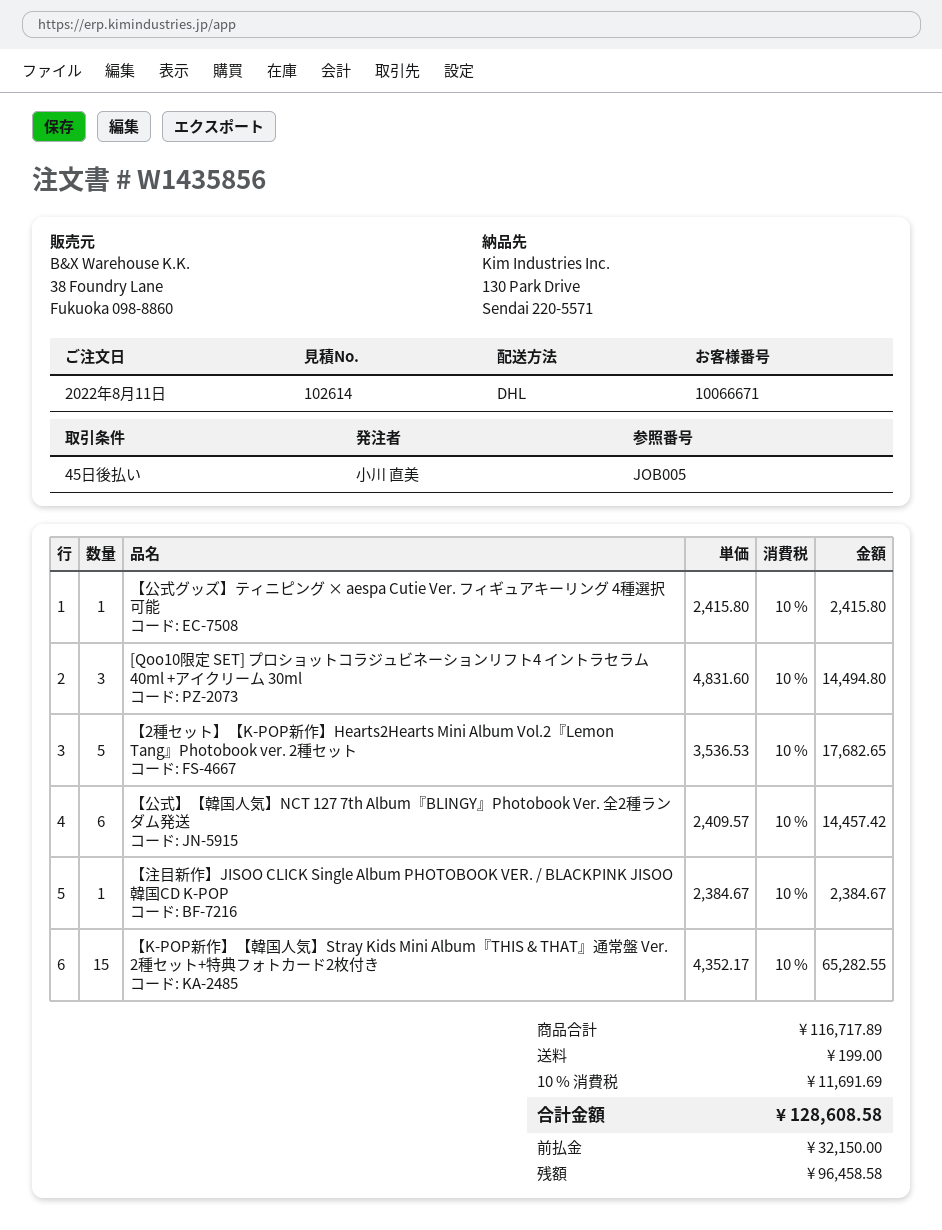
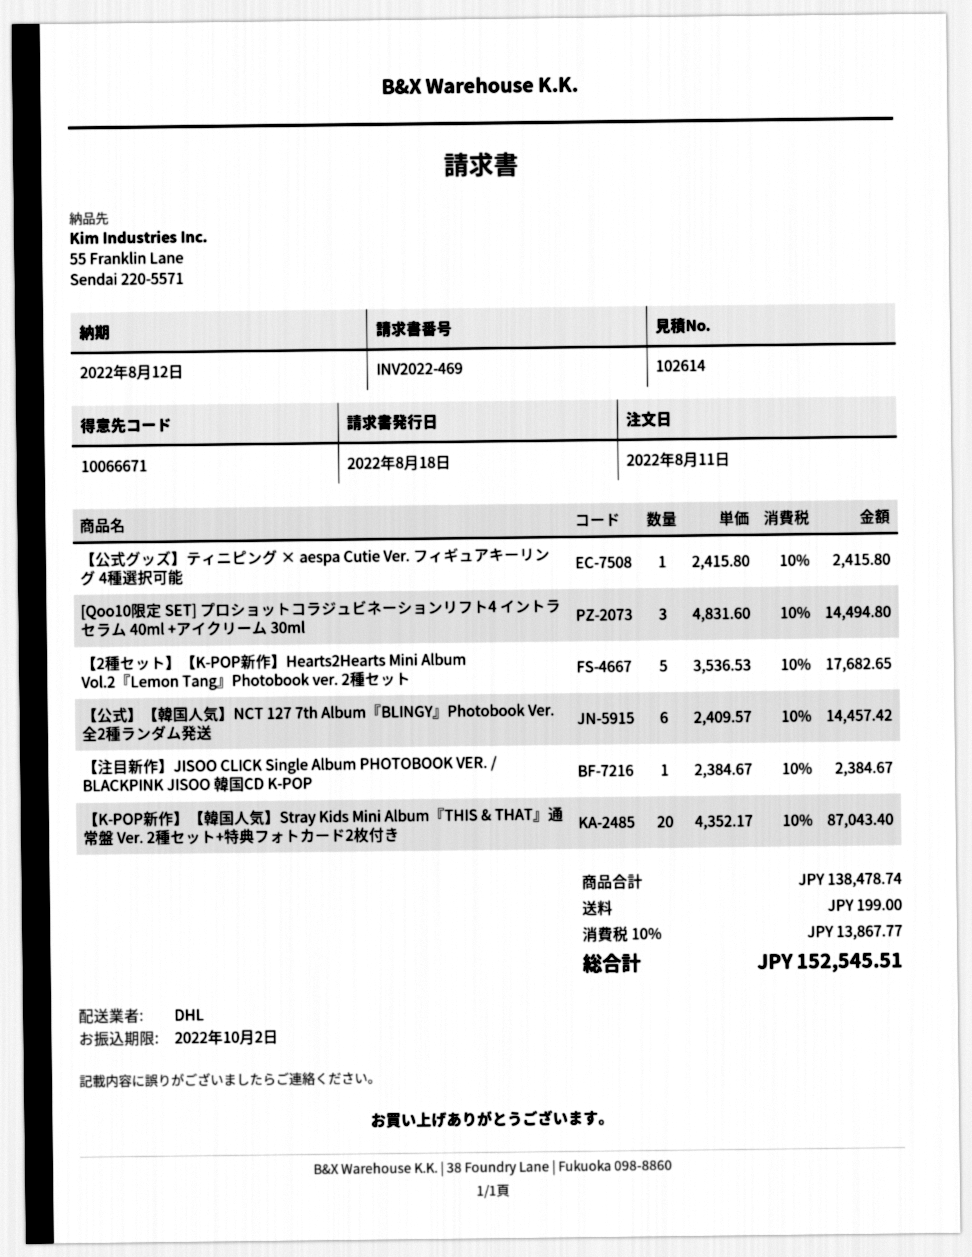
ship to: 130 Park Drive, Sendai 220-5571 -> 55 Franklin Lane, Sendai 220-5571
【K-POP新作】【韓国人気】Stray Kids Mini Album『THIS & THAT』通常盤 Ver. 2種セット+特典フォトカード2枚付き: 15 x 4352.17 = 65282.55 -> 20 x 4352.17 = 87043.40
subtotal: 116717.89 -> 138478.74
tax: 10% = 11691.69 -> 10% = 13867.77
total: 128608.58 -> 152545.51

